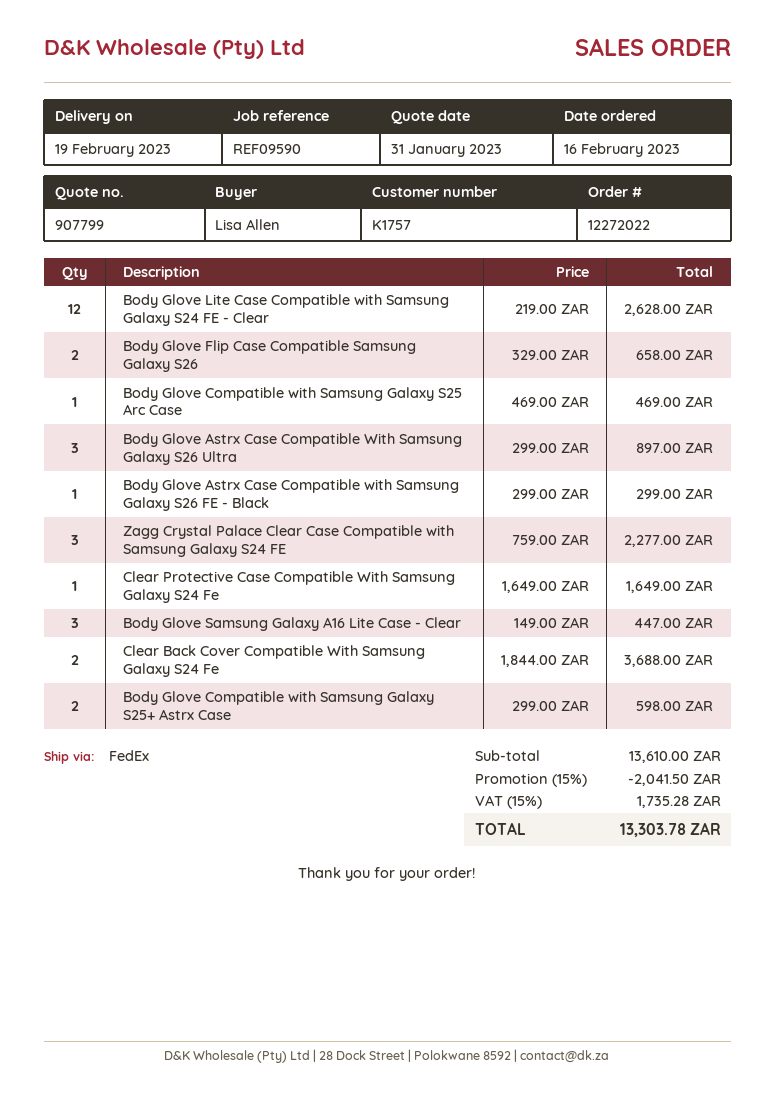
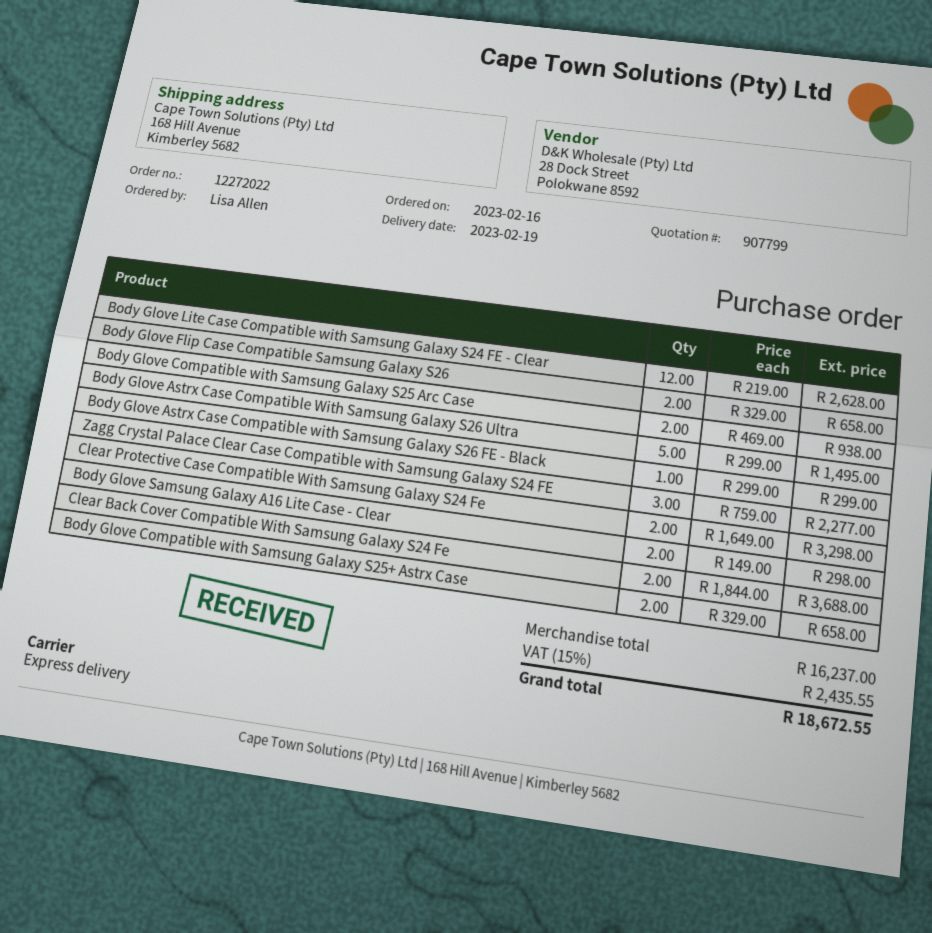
shipping method: FedEx -> express
Body Glove Compatible with Samsung Galaxy S25 Arc Case: 1 x 469.00 = 469.00 -> 2 x 469.00 = 938.00
Body Glove Astrx Case Compatible With Samsung Galaxy S26 Ultra: 3 x 299.00 = 897.00 -> 5 x 299.00 = 1495.00
Clear Protective Case Compatible With Samsung Galaxy S24 Fe: 1 x 1649.00 = 1649.00 -> 2 x 1649.00 = 3298.00
Body Glove Samsung Galaxy A16 Lite Case - Clear: 3 x 149.00 = 447.00 -> 2 x 149.00 = 298.00
Body Glove Compatible with Samsung Galaxy S25+ Astrx Case: 2 x 299.00 = 598.00 -> 2 x 329.00 = 658.00
subtotal: 13610.00 -> 16237.00
discount: 15% = 2041.50 -> none
tax: 15% = 1735.28 -> 15% = 2435.55
total: 13303.78 -> 18672.55

